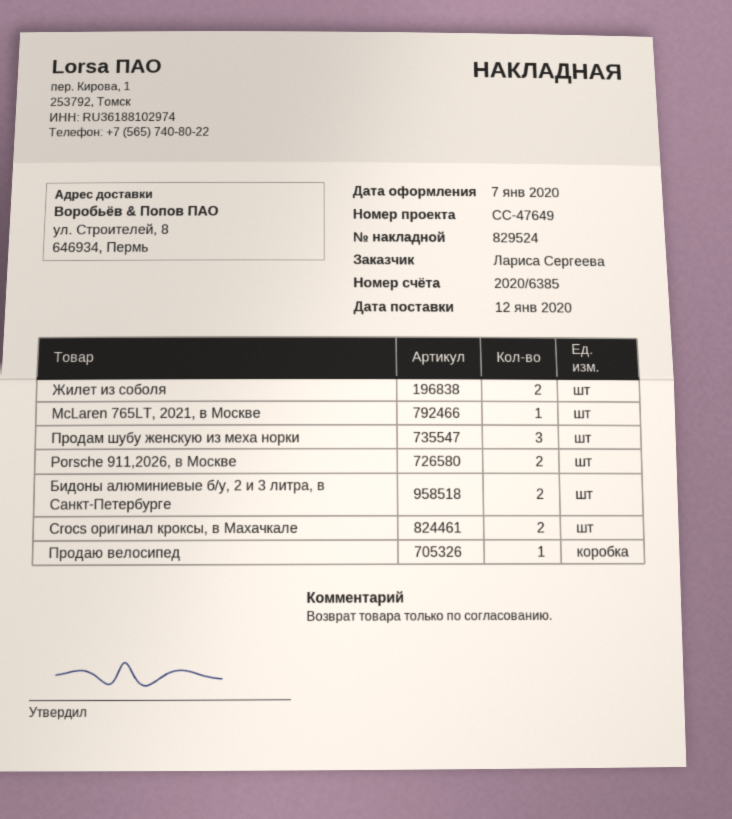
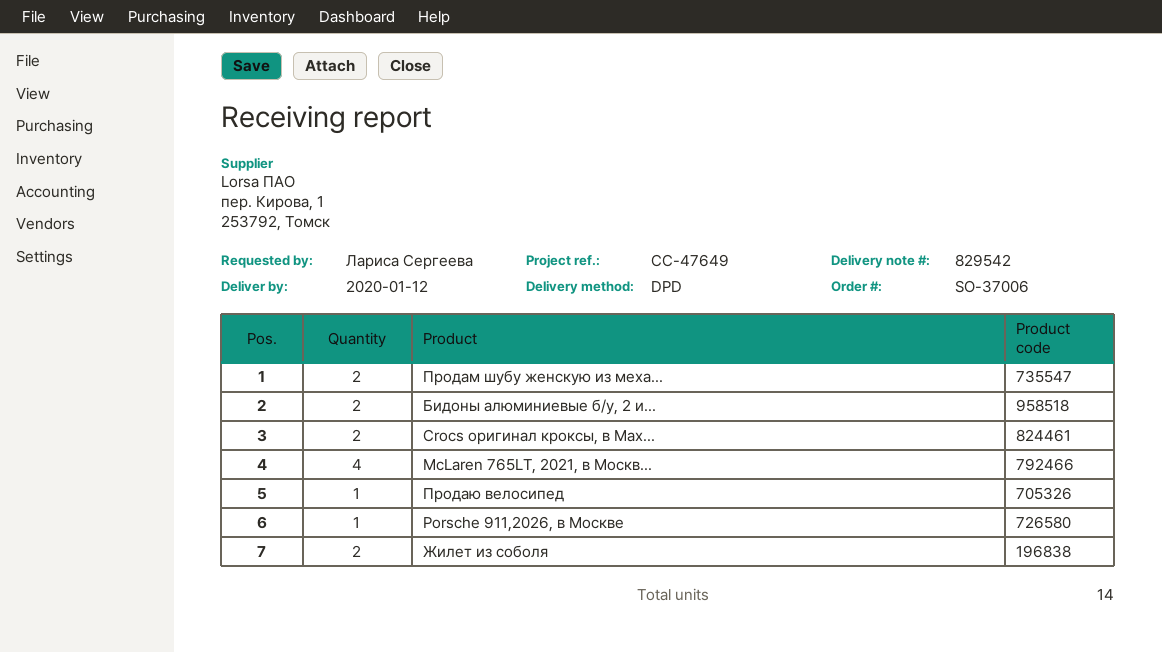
delivery note number: 829524 -> 829542
McLaren 765LT, 2021, в Москве: 1 -> 4
Продам шубу женскую из меха норки: 3 -> 2
Porsche 911,2026, в Москве: 2 -> 1

